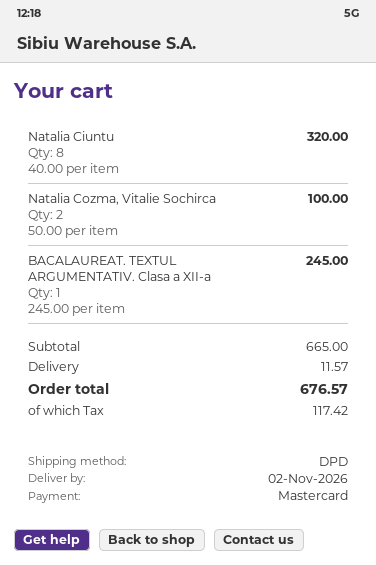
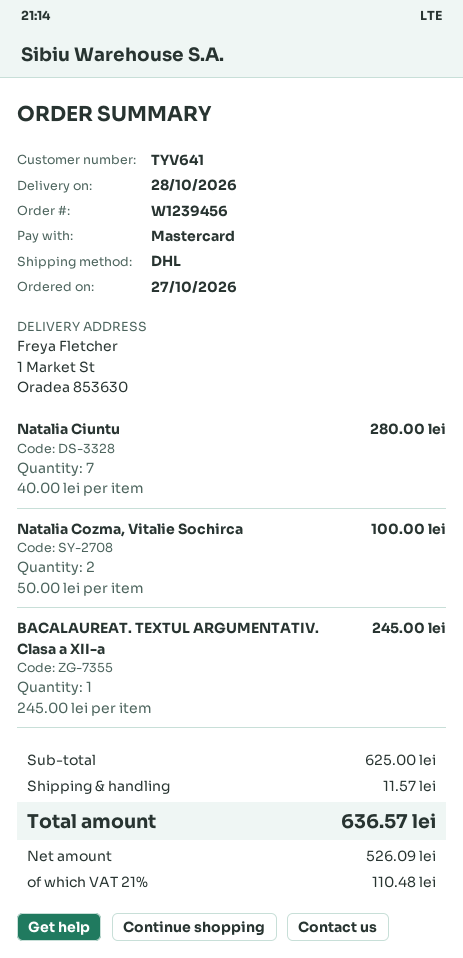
delivery date: 2026-11-02 -> 2026-10-28
shipping method: DPD -> DHL
Natalia Ciuntu: 8 x 40.00 = 320.00 -> 7 x 40.00 = 280.00
subtotal: 665.00 -> 625.00
tax: 117.42 -> 110.48
total: 676.57 -> 636.57

